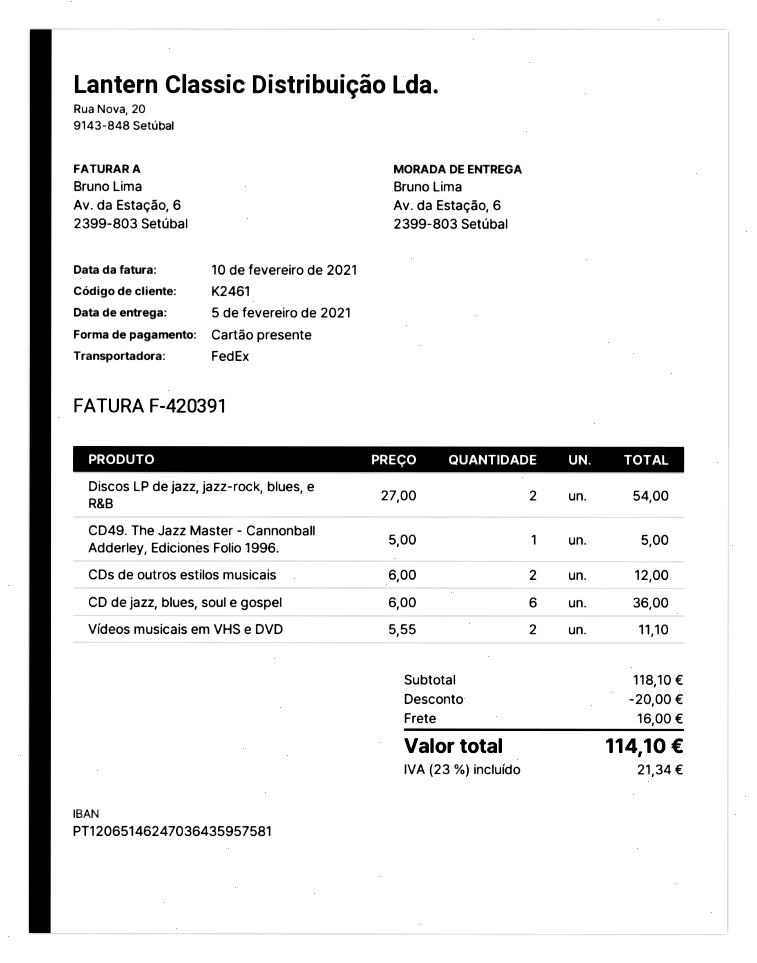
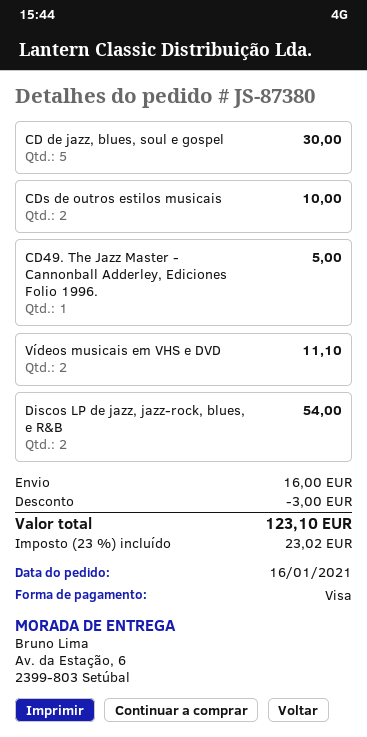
payment method: gift card -> Visa
CDs de outros estilos musicais: 2 for 12.00 -> 2 for 10.00
CD de jazz, blues, soul e gospel: 6 for 36.00 -> 5 for 30.00
discount: 20.00 -> 3.00
tax: 23% = 21.34 -> 23% = 23.02
total: 114.10 -> 123.10

